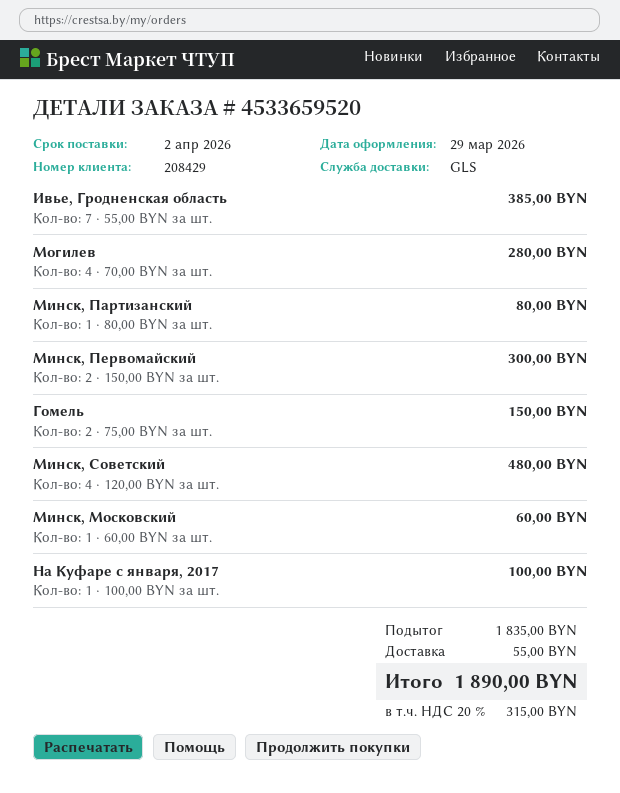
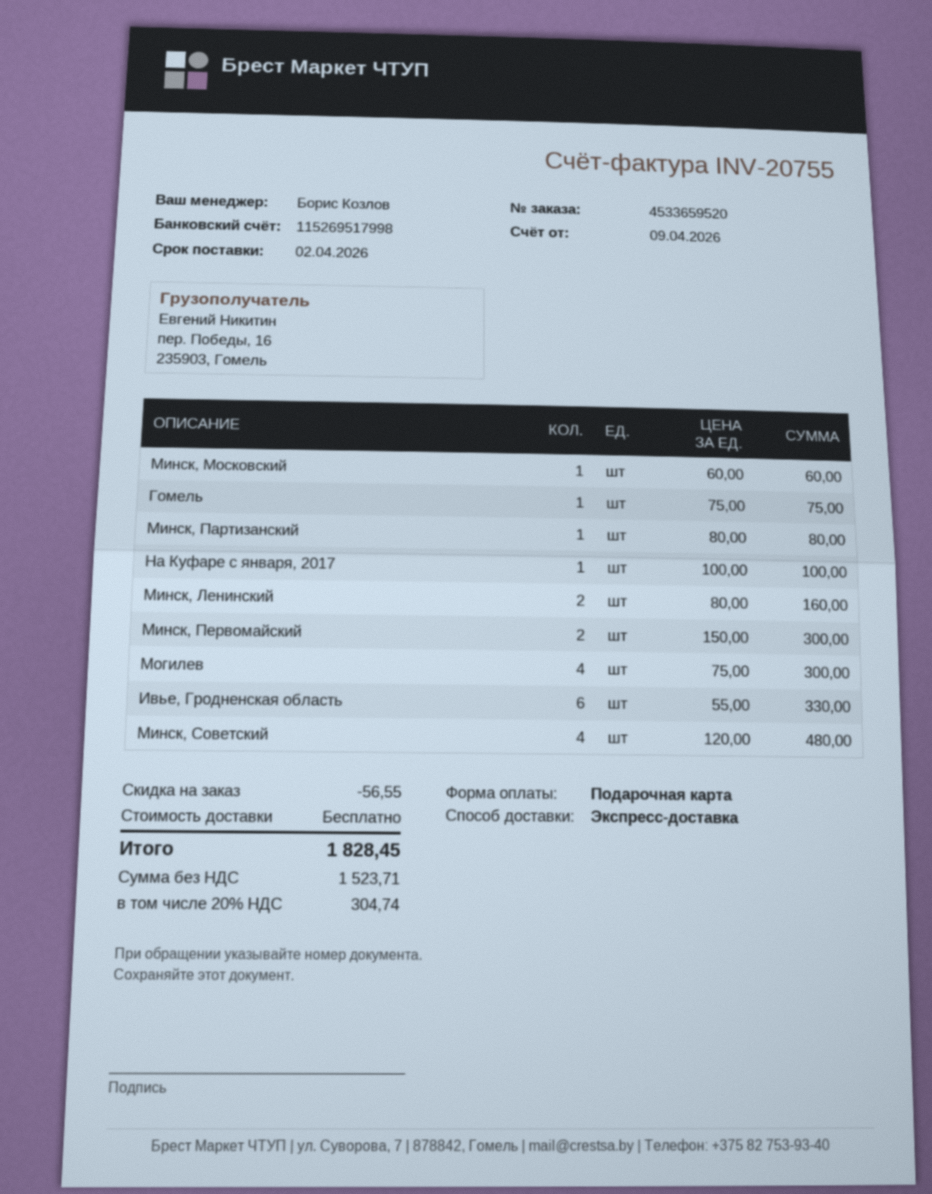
shipping method: GLS -> express
Ивье, Гродненская область: 7 x 55.00 = 385.00 -> 6 x 55.00 = 330.00
Могилев: 4 x 70.00 = 280.00 -> 4 x 75.00 = 300.00
Гомель: 2 x 75.00 = 150.00 -> 1 x 75.00 = 75.00
Минск, Ленинский: none -> 2 x 80.00 = 160.00
discount: none -> 56.55
shipping: 55.00 -> 0.00
tax: 20% = 315.00 -> 20% = 304.74
total: 1890.00 -> 1828.45

